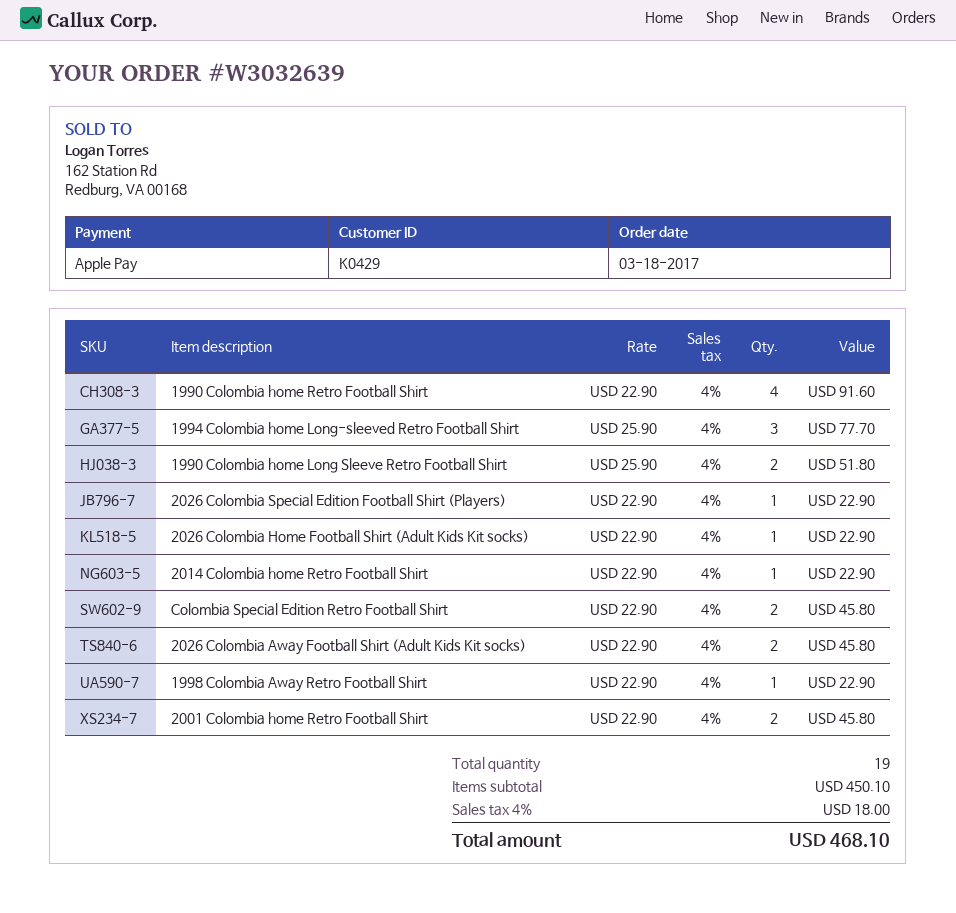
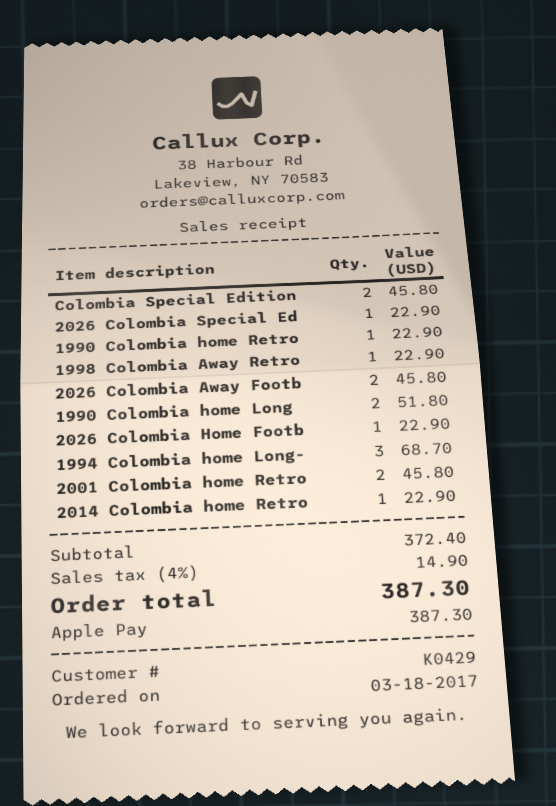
1990 Colombia home Retro Football Shirt: 4 for 91.60 -> 1 for 22.90
1994 Colombia home Long-sleeved Retro Football Shirt: 3 for 77.70 -> 3 for 68.70
subtotal: 450.10 -> 372.40
tax: 4% = 18.00 -> 4% = 14.90
total: 468.10 -> 387.30

